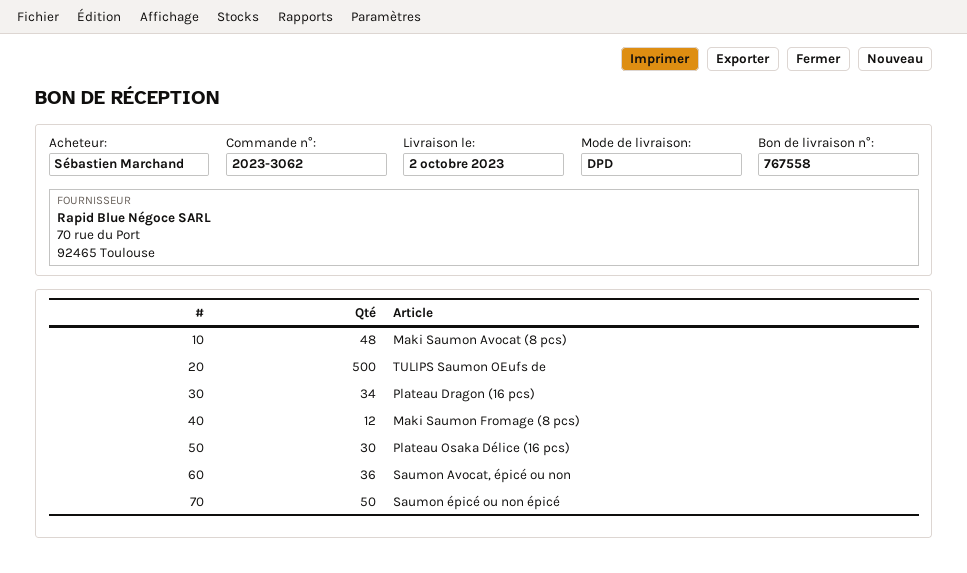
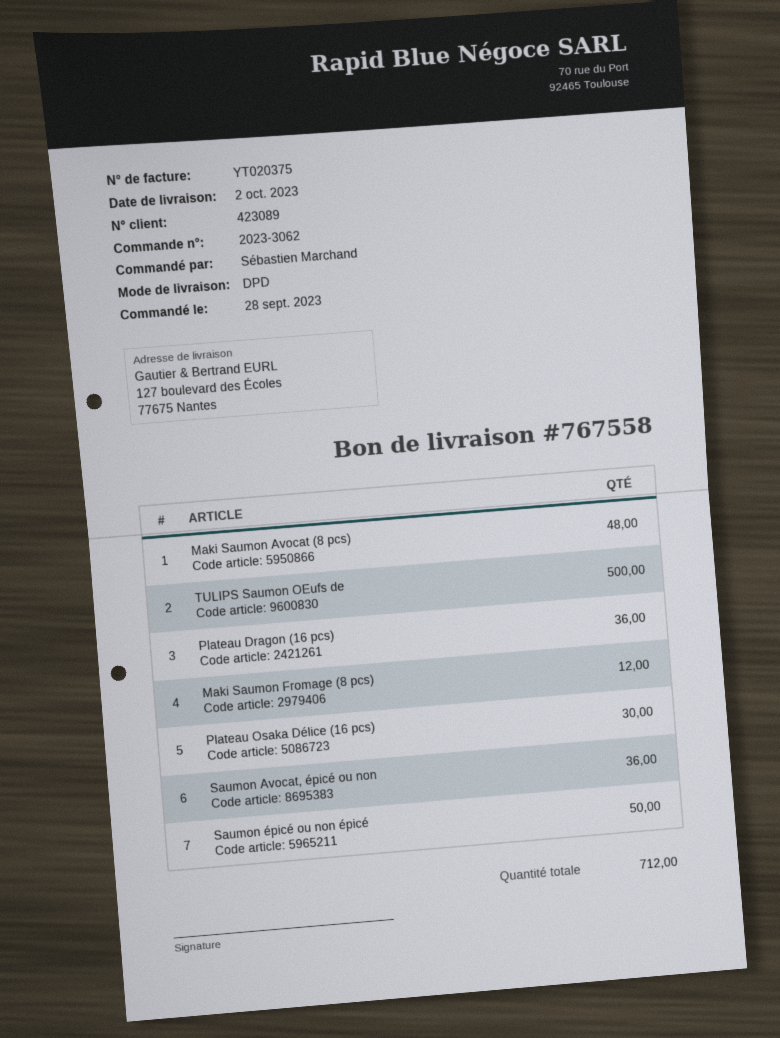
Plateau Dragon (16 pcs): 34 -> 36

